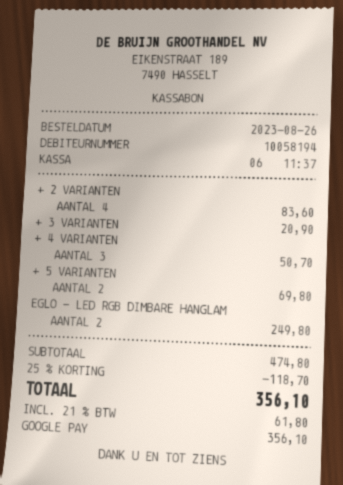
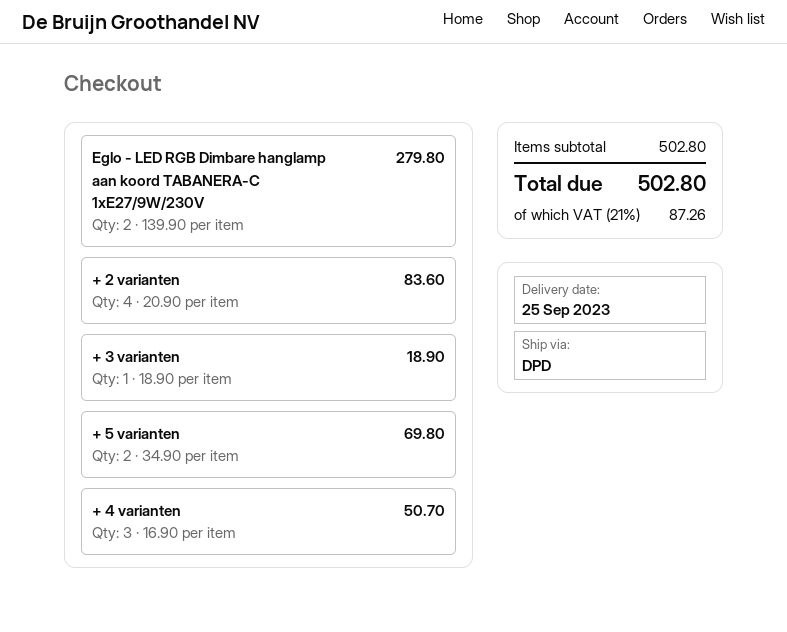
+ 3 VARIANTEN: 1 for 20.90 -> 1 for 18.90
EGLO - LED RGB DIMBARE HANGLAM: 2 for 249.80 -> 2 for 279.80
subtotal: 474.80 -> 502.80
discount: 25% = 118.70 -> none
tax: 21% = 61.80 -> 21% = 87.26
total: 356.10 -> 502.80

